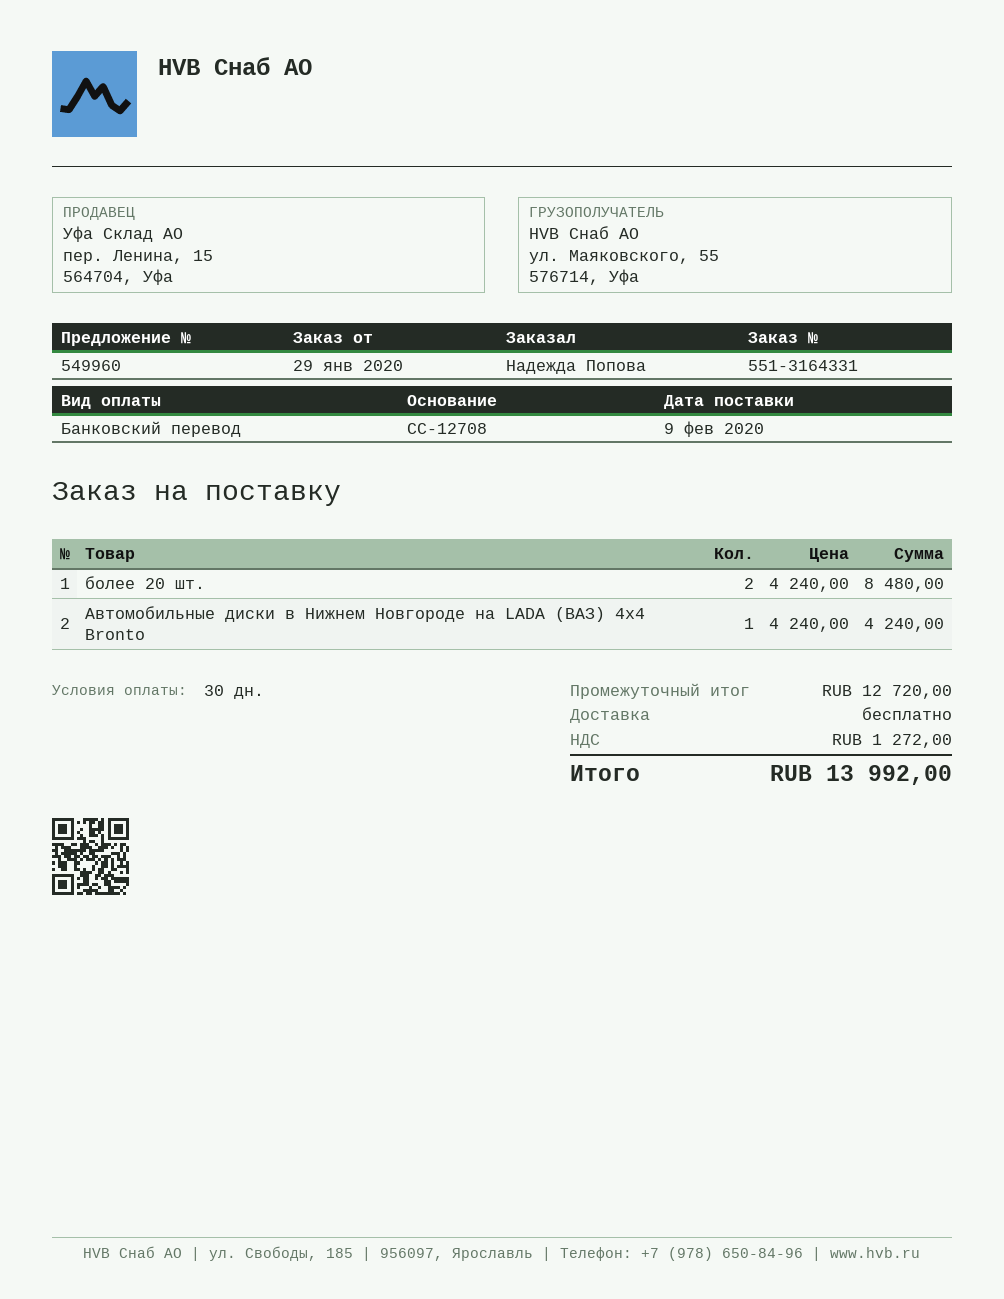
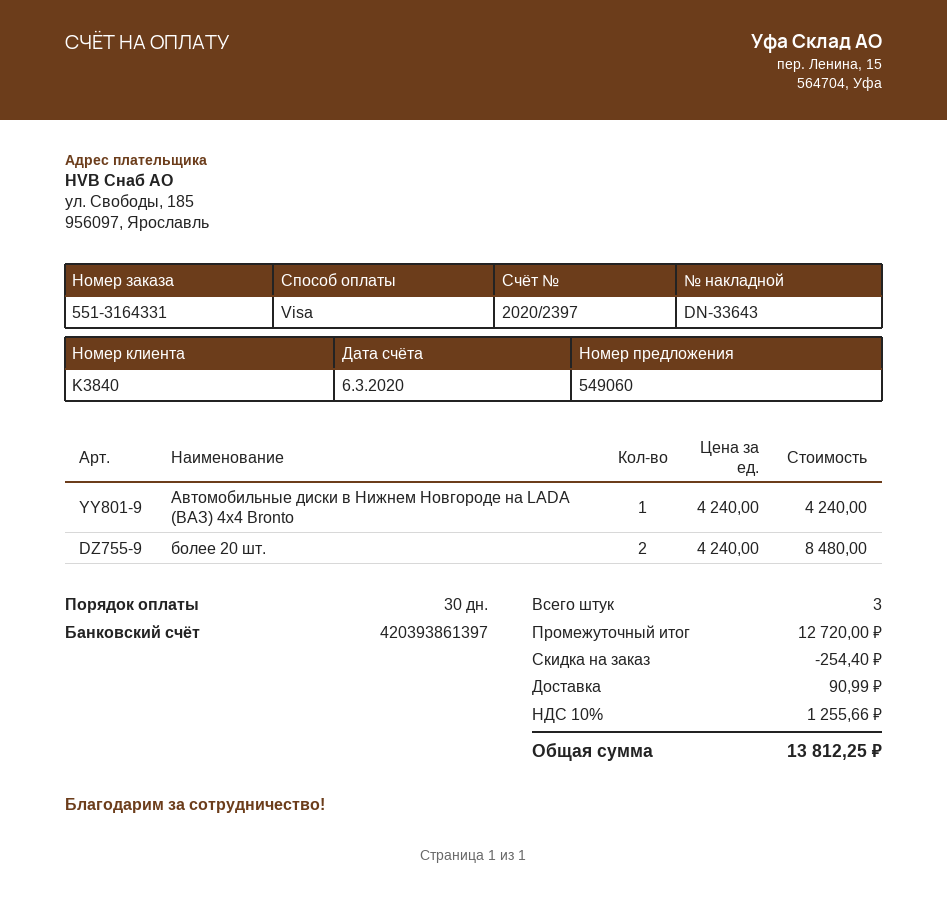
quote number: 549960 -> 549060
payment method: bank transfer -> Visa
discount: none -> 254.40
shipping: 0.00 -> 90.99
tax: 1272.00 -> 1255.66
total: 13992.00 -> 13812.25

